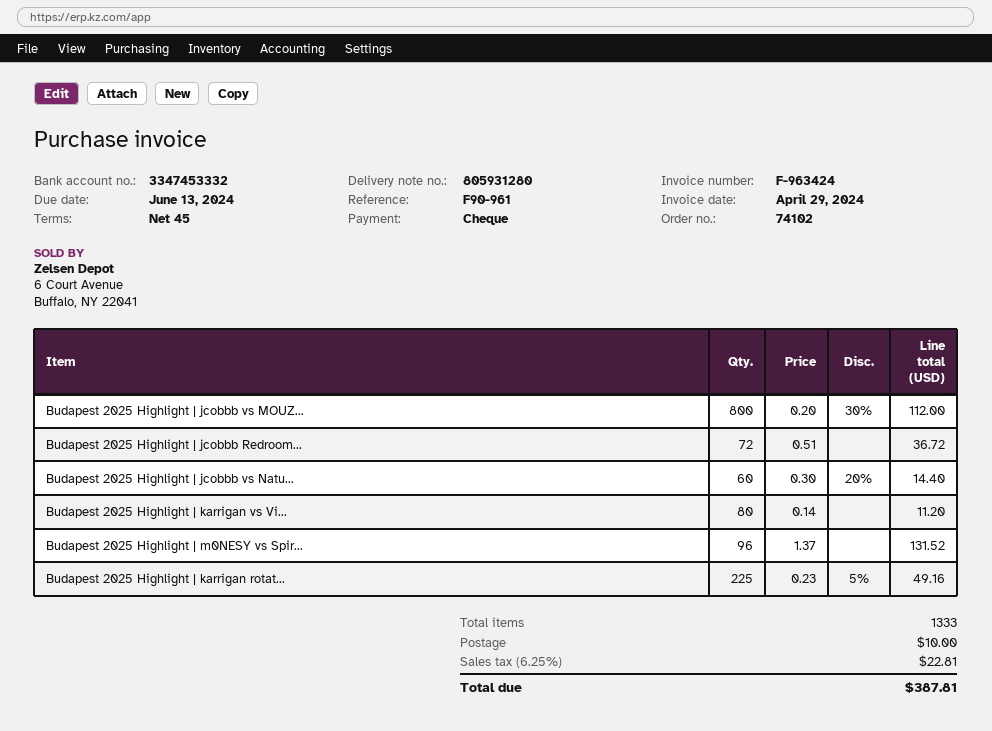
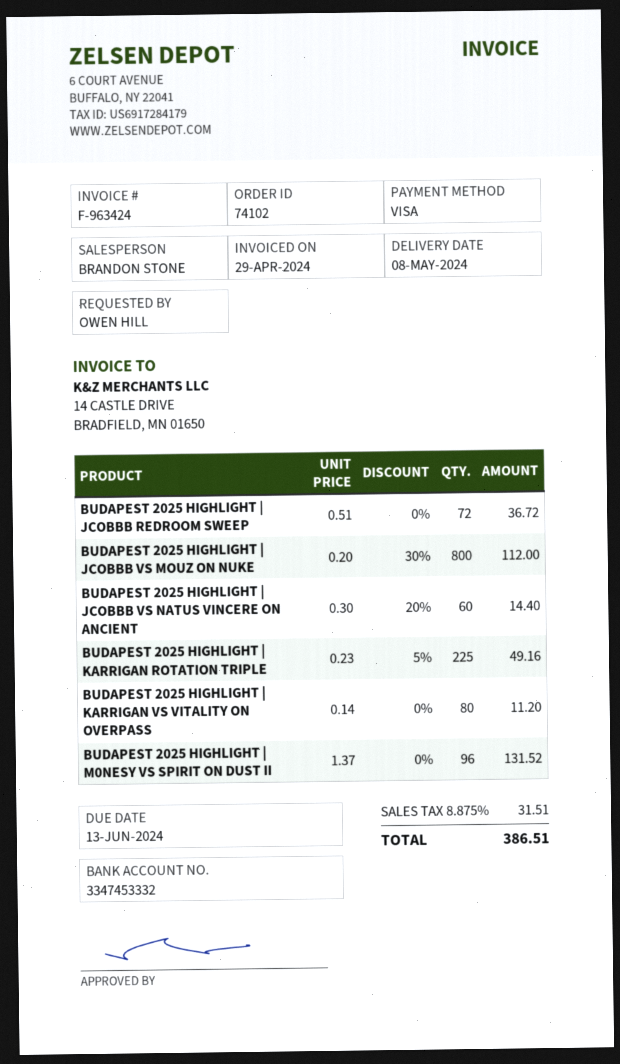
payment method: cheque -> Visa
shipping: 10.00 -> none
tax: 6.25% = 22.81 -> 8.875% = 31.51
total: 387.81 -> 386.51

